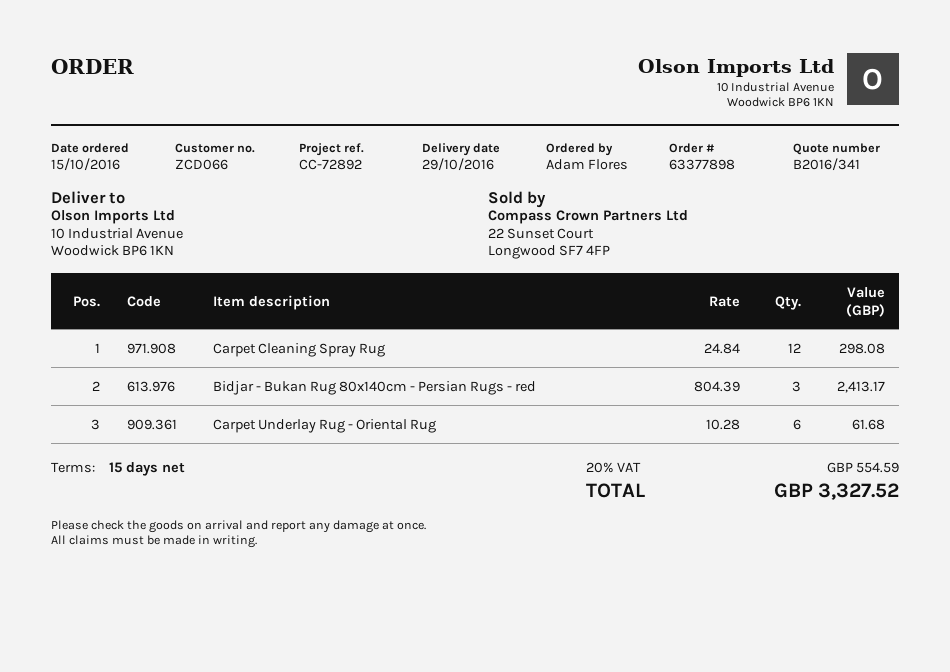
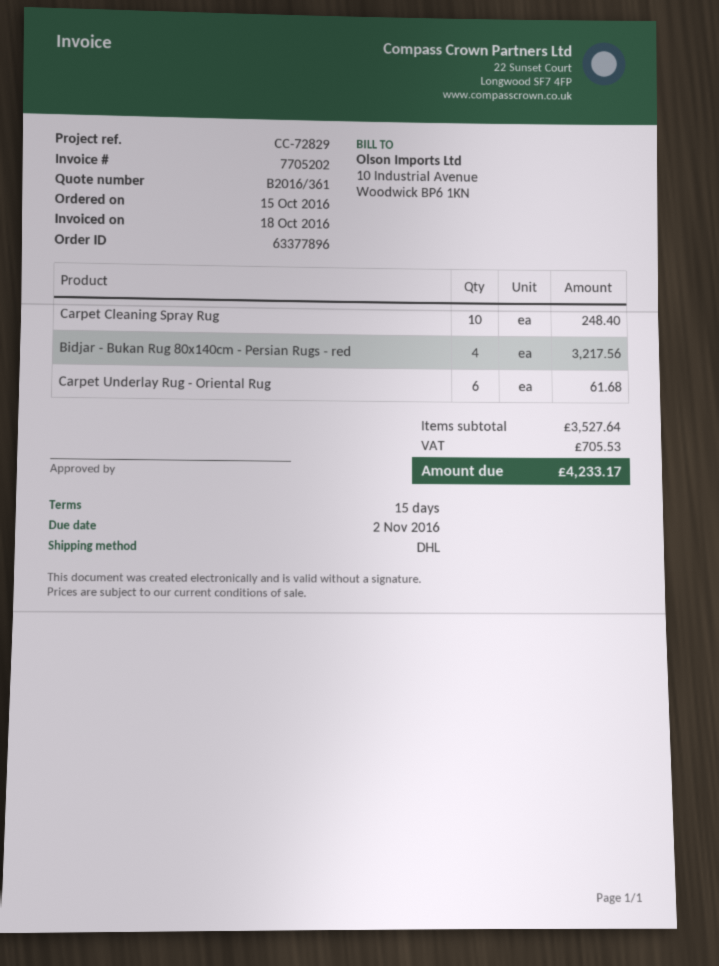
quote number: B2016/341 -> B2016/361
order number: 63377898 -> 63377896
reference: CC-72892 -> CC-72829
Carpet Cleaning Spray Rug: 12 for 298.08 -> 10 for 248.40
Bidjar - Bukan Rug 80x140cm - Persian Rugs - red: 3 for 2413.17 -> 4 for 3217.56
tax: 554.59 -> 705.53
total: 3327.52 -> 4233.17

